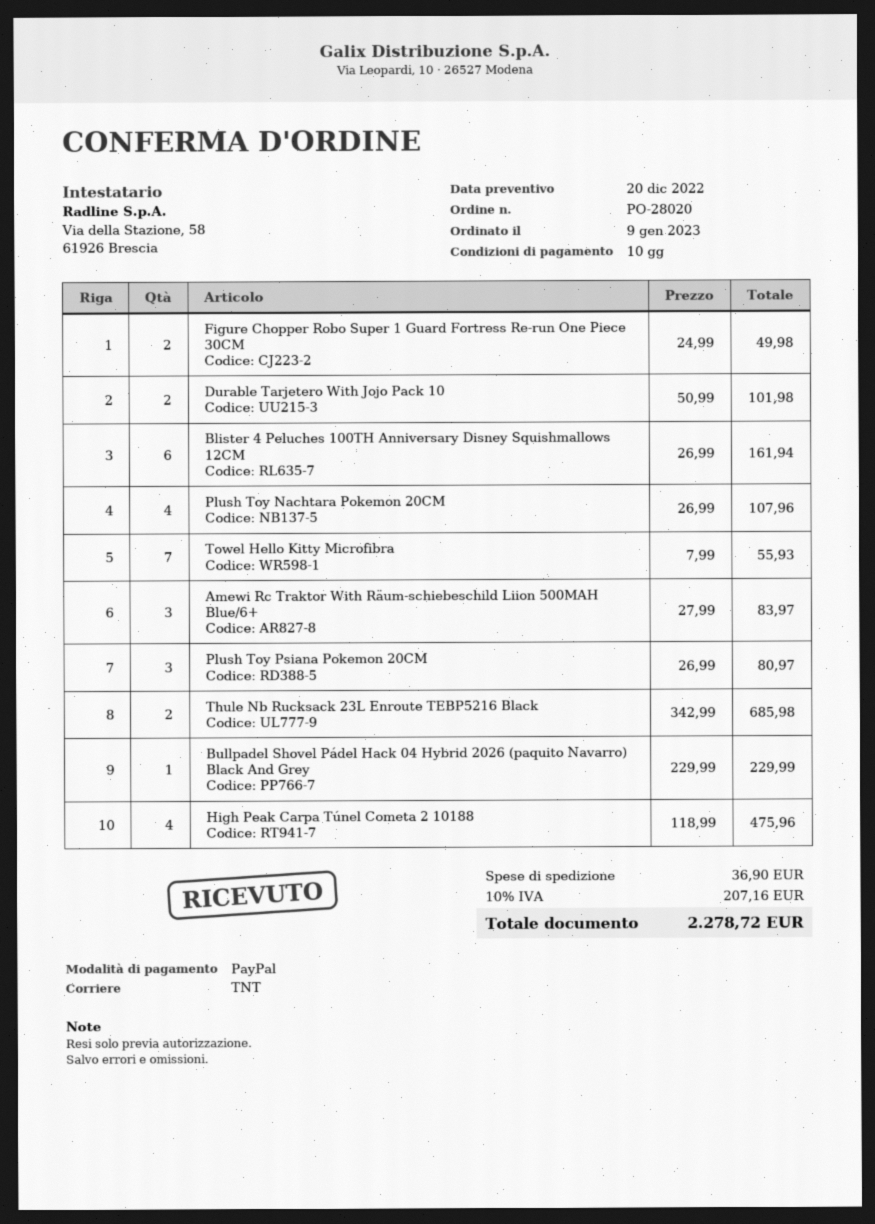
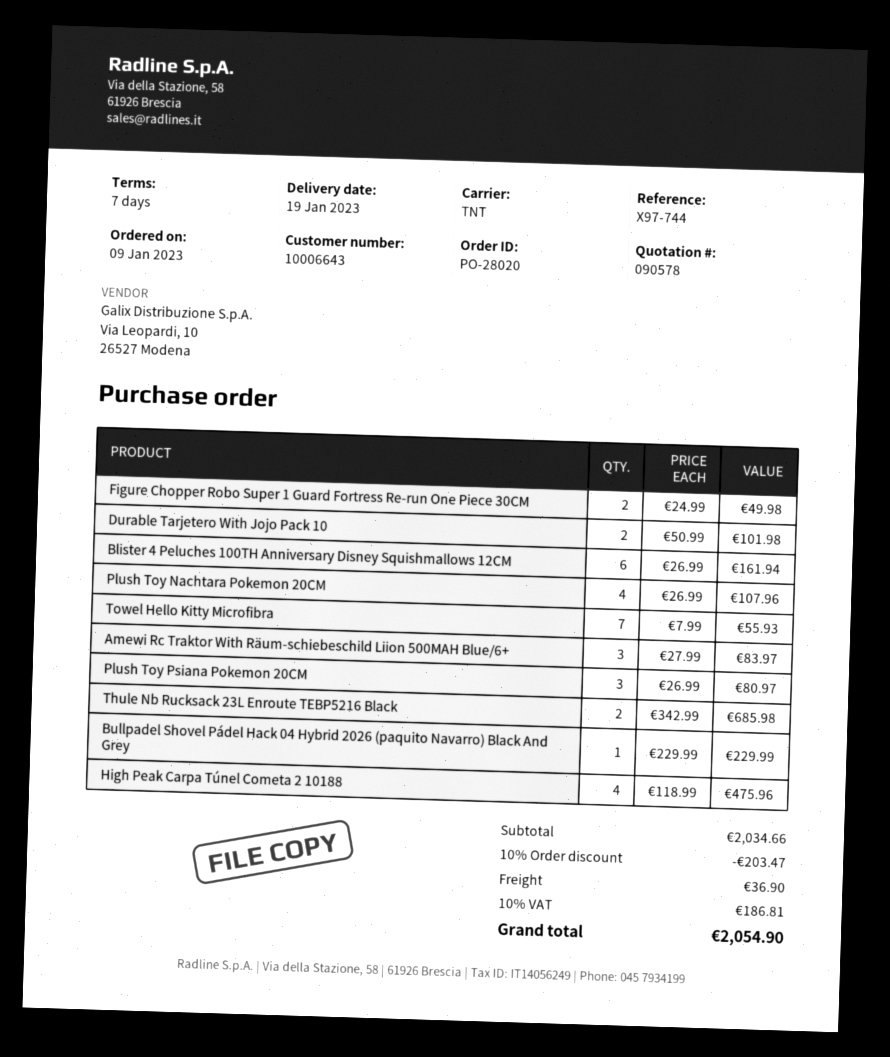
payment terms: 10 days -> 7 days
discount: none -> 10% = 203.47
tax: 10% = 207.16 -> 10% = 186.81
total: 2278.72 -> 2054.90

